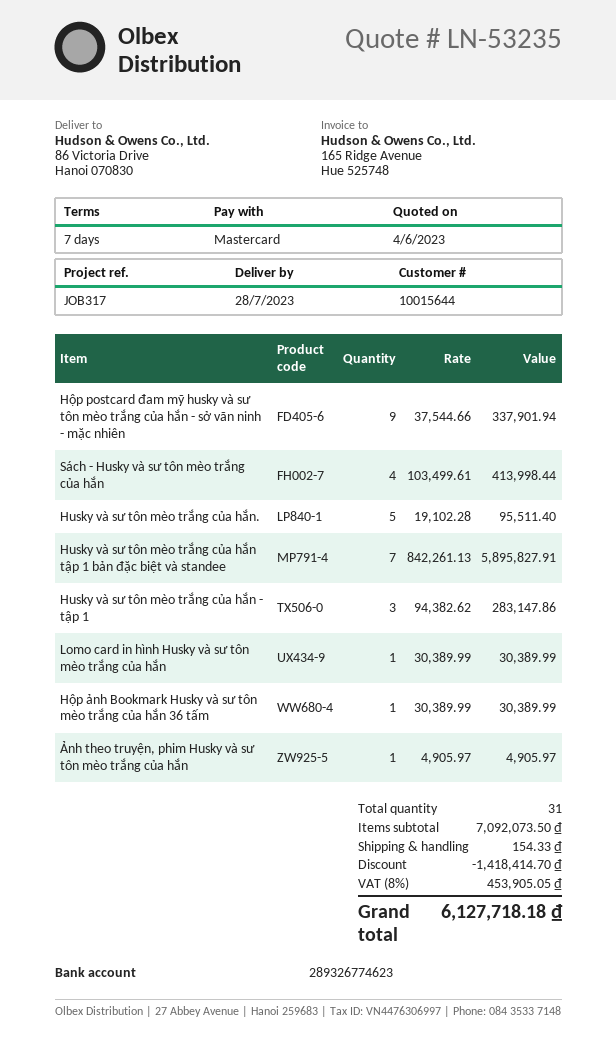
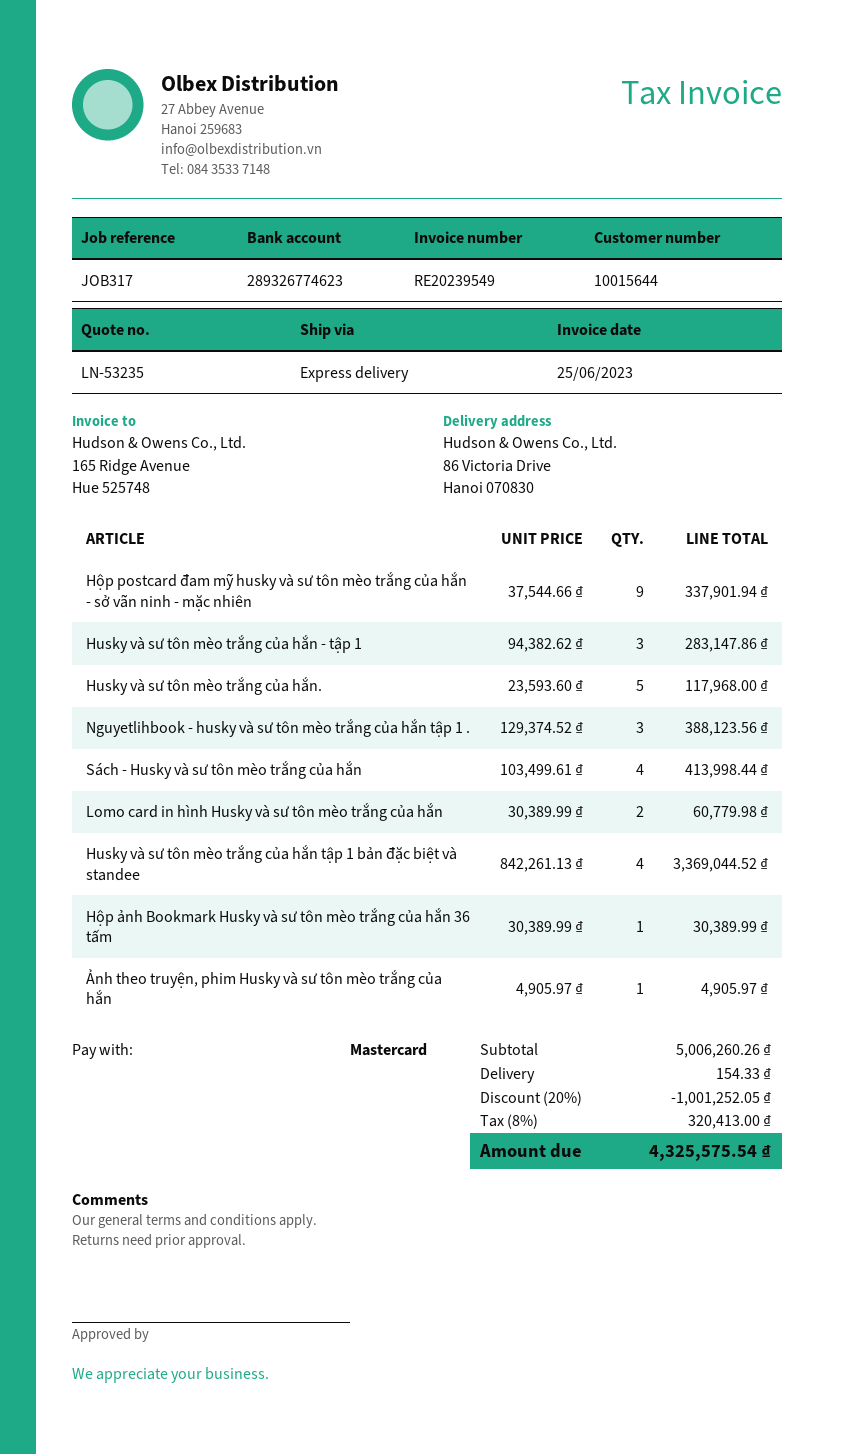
Husky và sư tôn mèo trắng của hắn.: 5 x 19102.28 = 95511.40 -> 5 x 23593.60 = 117968.00
Husky và sư tôn mèo trắng của hắn tập 1 bản đặc biệt và standee: 7 x 842261.13 = 5895827.91 -> 4 x 842261.13 = 3369044.52
Lomo card in hình Husky và sư tôn mèo trắng của hắn: 1 x 30389.99 = 30389.99 -> 2 x 30389.99 = 60779.98
Nguyetlihbook - husky và sư tôn mèo trắng của hắn tập 1 .: none -> 3 x 129374.52 = 388123.56
subtotal: 7092073.50 -> 5006260.26
discount: 1418414.70 -> 1001252.05
tax: 8% = 453905.05 -> 8% = 320413.00
total: 6127718.18 -> 4325575.54

